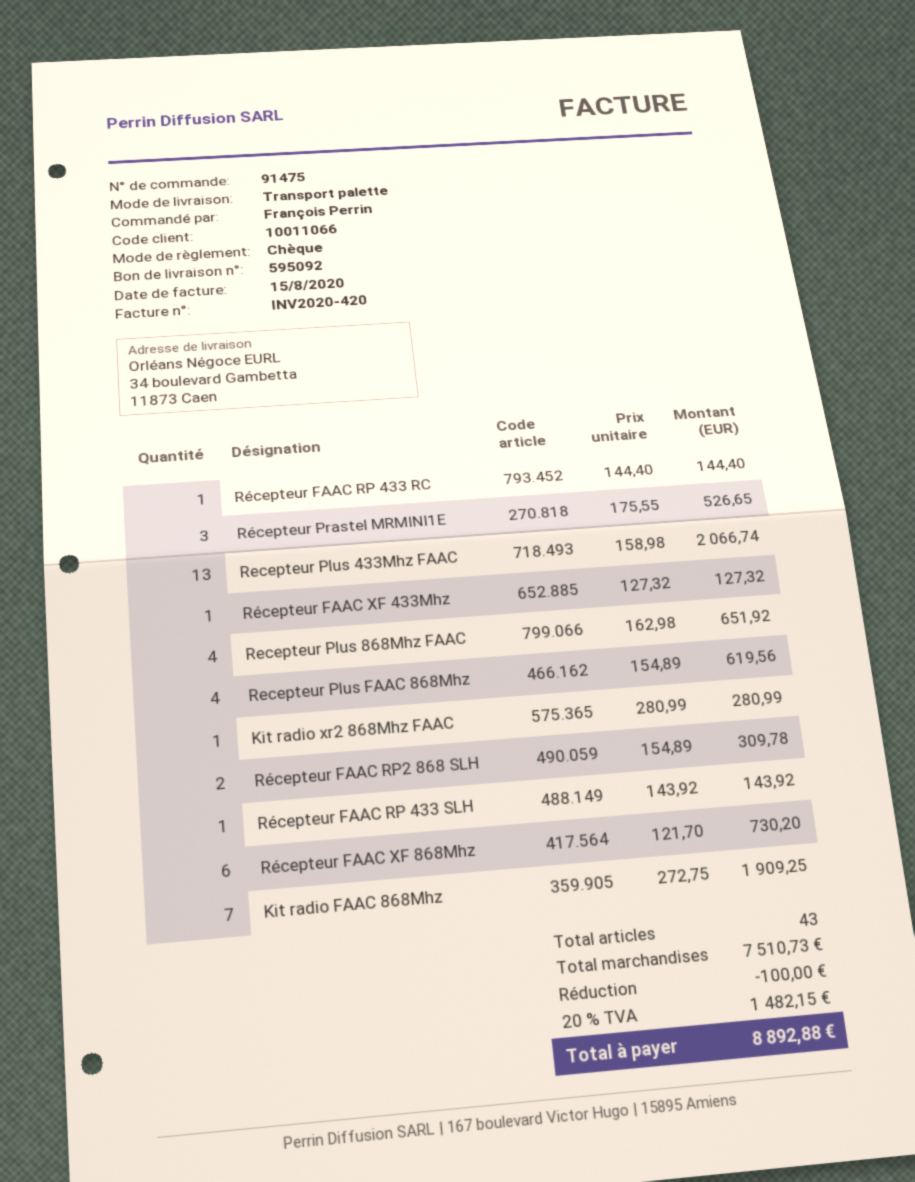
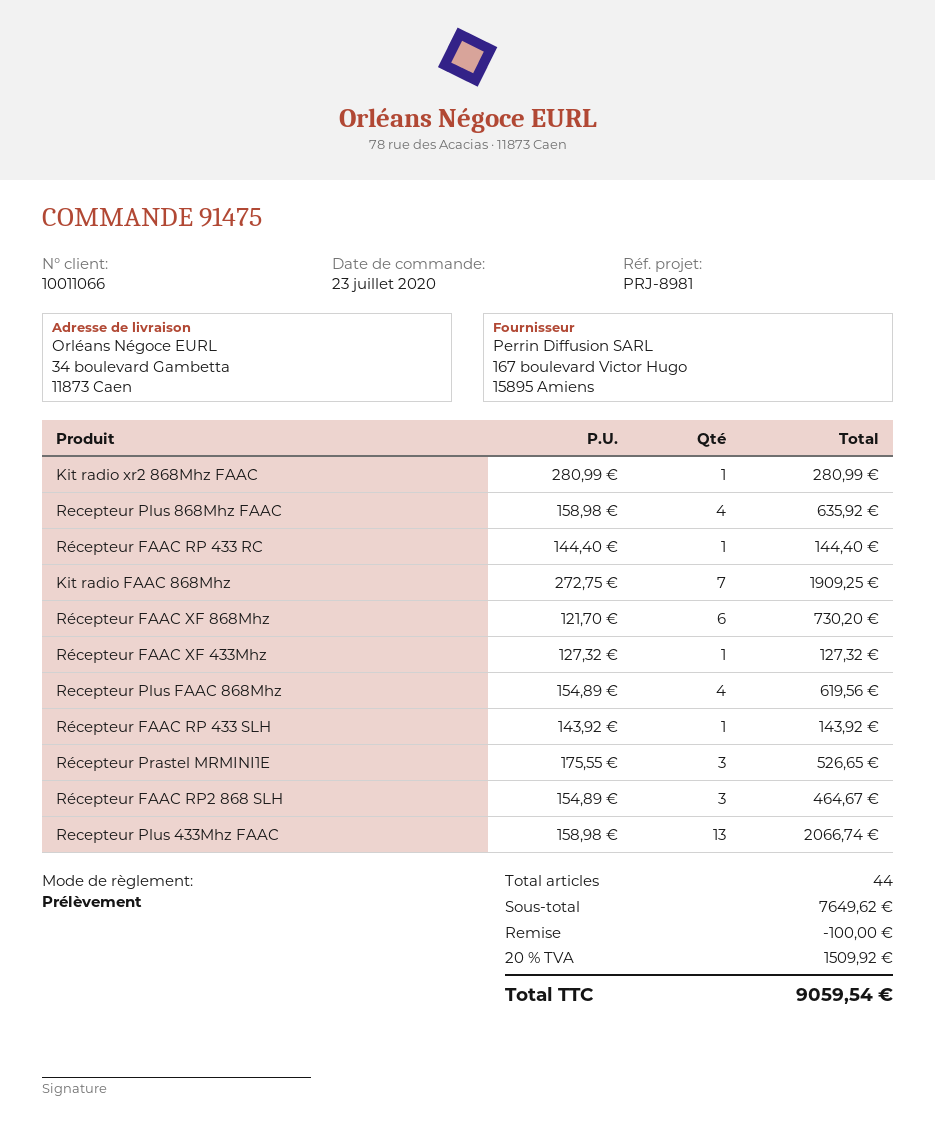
payment method: cheque -> direct debit
Recepteur Plus 868Mhz FAAC: 4 x 162.98 = 651.92 -> 4 x 158.98 = 635.92
Récepteur FAAC RP2 868 SLH: 2 x 154.89 = 309.78 -> 3 x 154.89 = 464.67
total quantity: 43 -> 44
subtotal: 7510.73 -> 7649.62
tax: 20% = 1482.15 -> 20% = 1509.92
total: 8892.88 -> 9059.54

